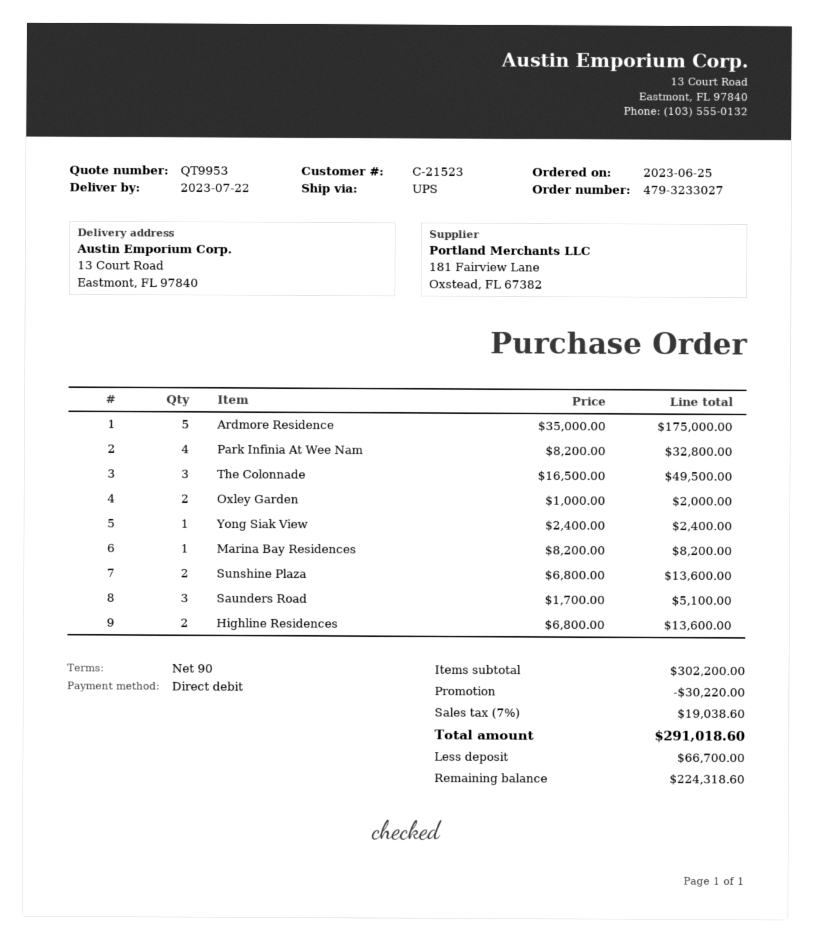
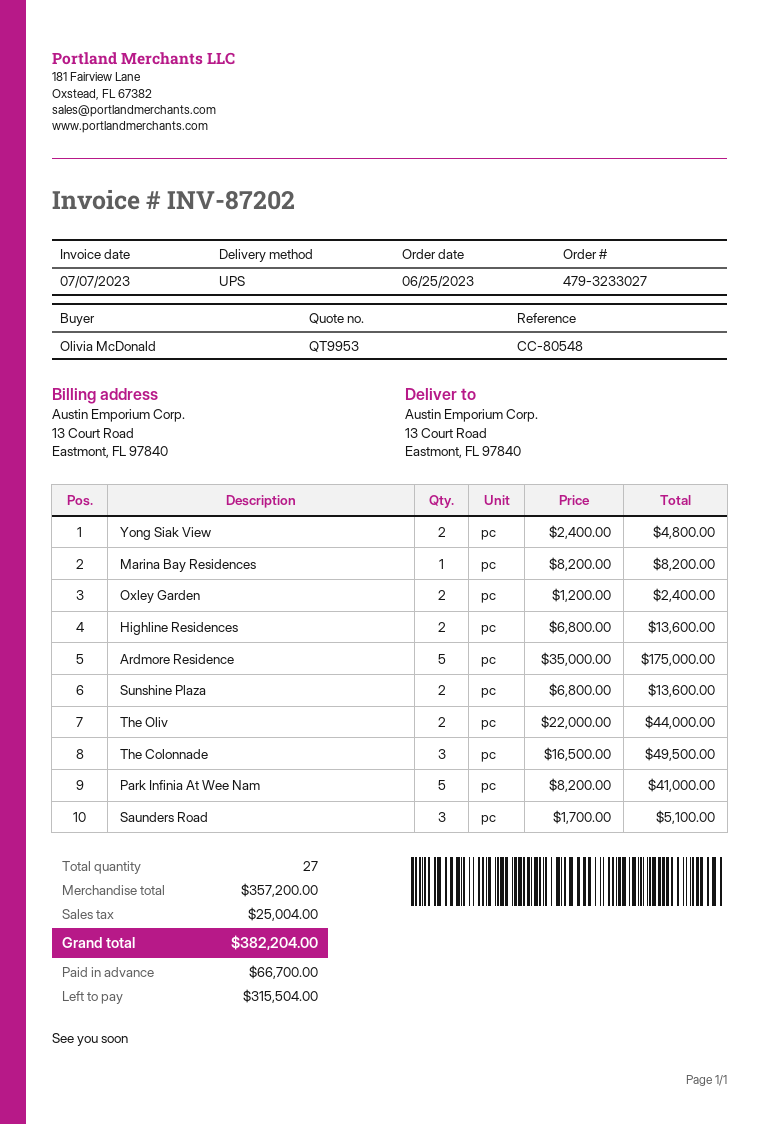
Park Infinia At Wee Nam: 4 x 8200.00 = 32800.00 -> 5 x 8200.00 = 41000.00
Oxley Garden: 2 x 1000.00 = 2000.00 -> 2 x 1200.00 = 2400.00
Yong Siak View: 1 x 2400.00 = 2400.00 -> 2 x 2400.00 = 4800.00
The Oliv: none -> 2 x 22000.00 = 44000.00
subtotal: 302200.00 -> 357200.00
discount: 30220.00 -> none
tax: 19038.60 -> 25004.00
total: 291018.60 -> 382204.00
balance: 224318.60 -> 315504.00

